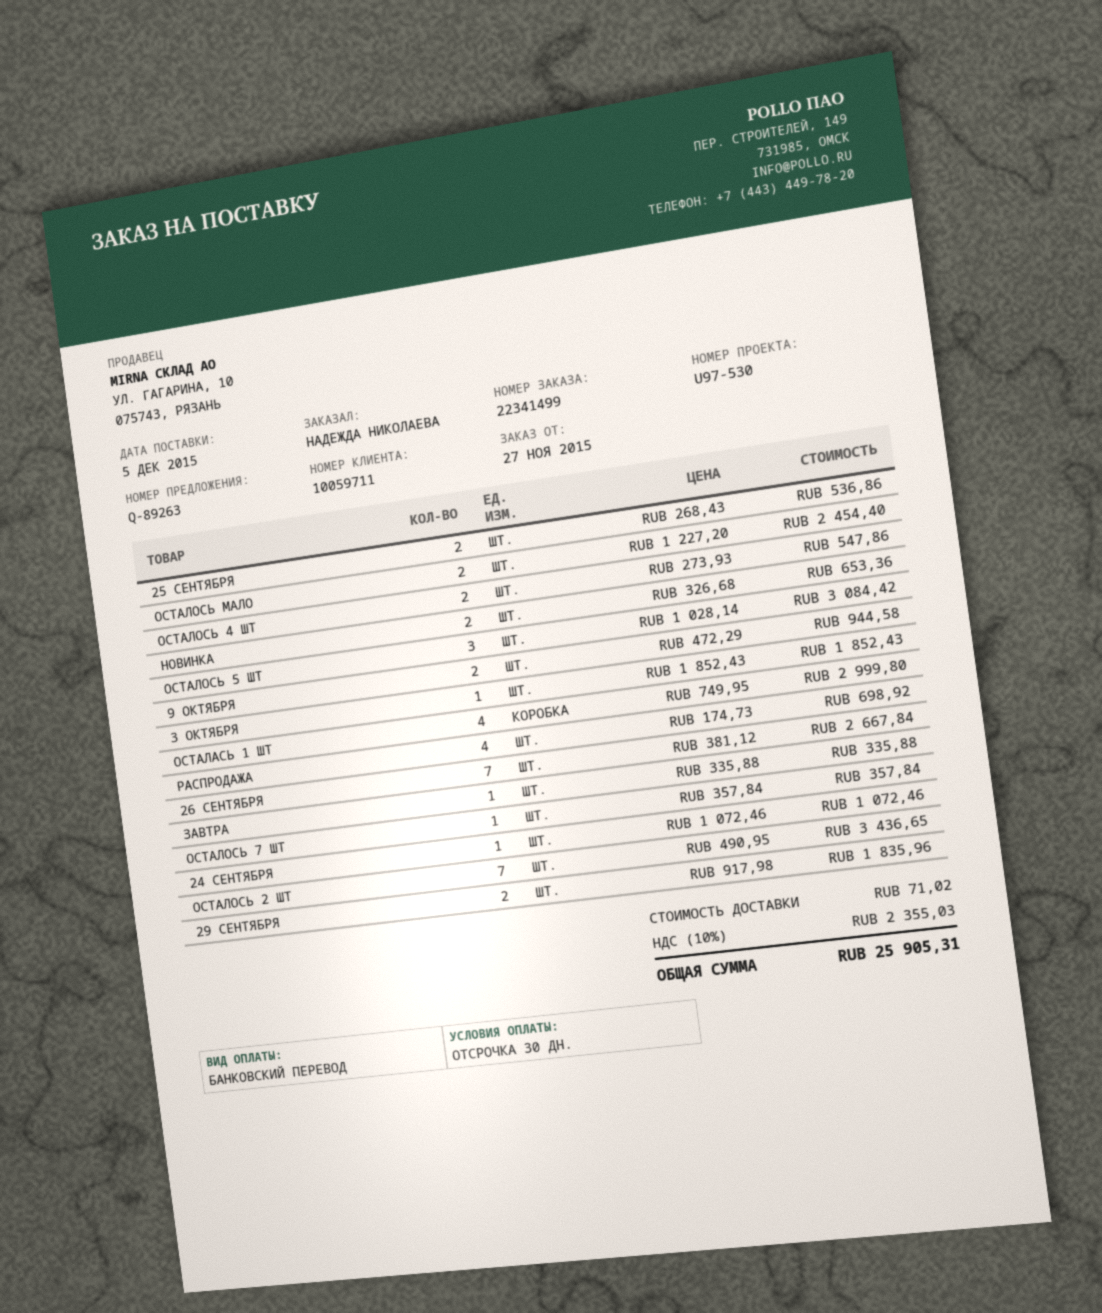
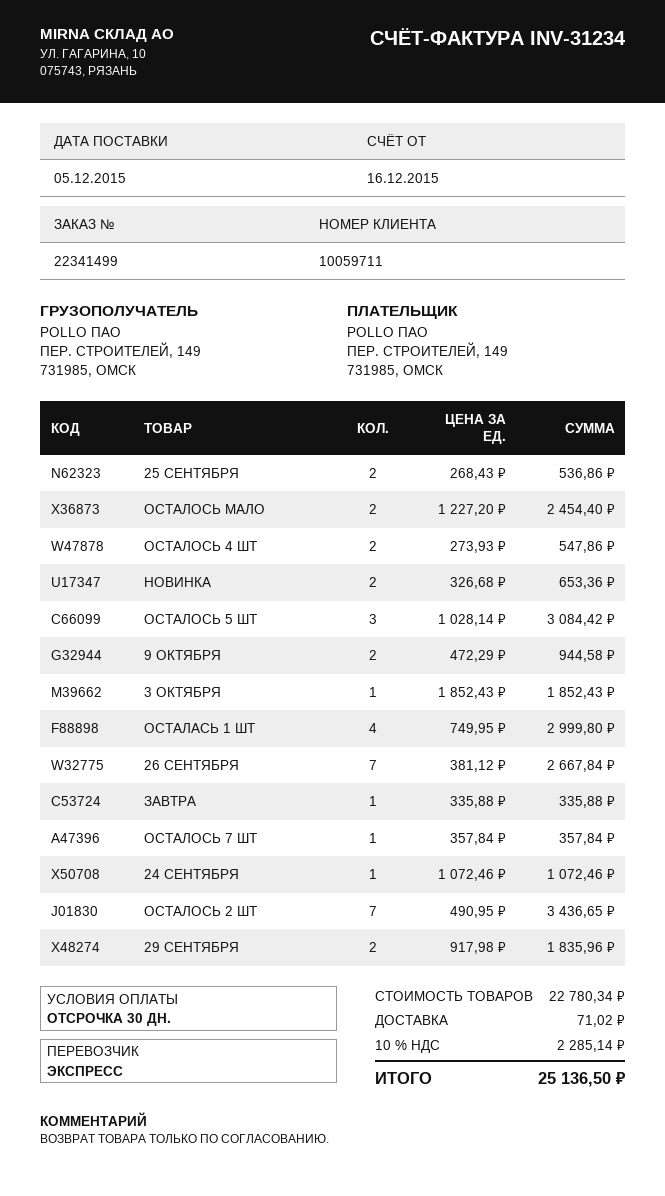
РАСПРОДАЖА: 4 x 174.73 = 698.92 -> none
tax: 10% = 2355.03 -> 10% = 2285.14
total: 25905.31 -> 25136.50

